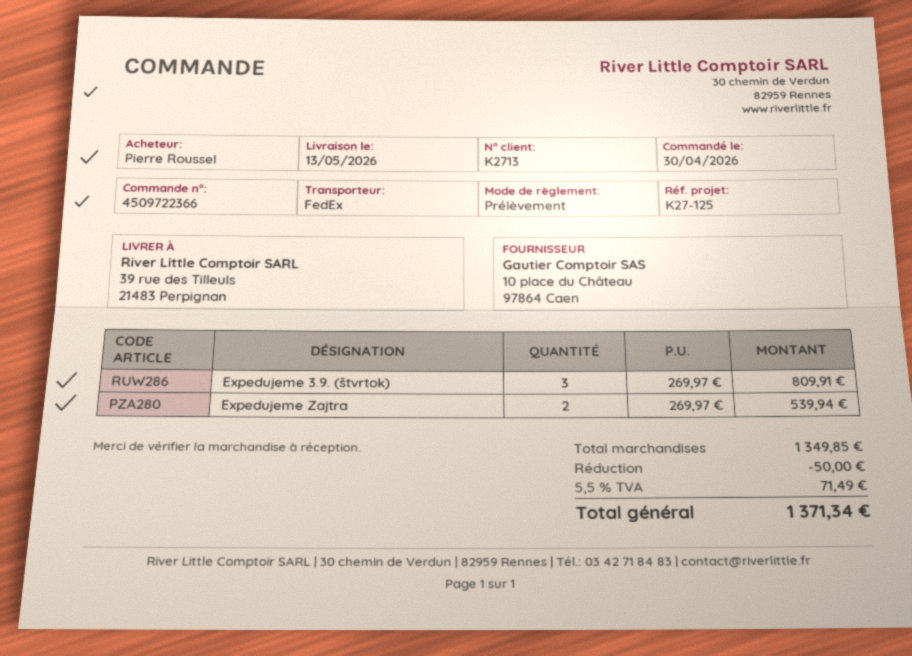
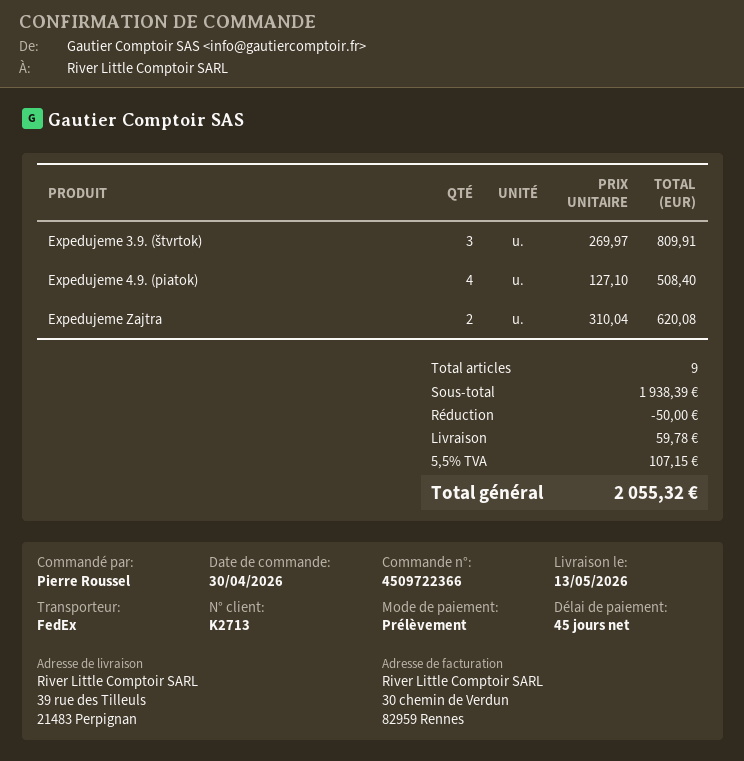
Expedujeme Zajtra: 2 x 269.97 = 539.94 -> 2 x 310.04 = 620.08
Expedujeme 4.9. (piatok): none -> 4 x 127.10 = 508.40
subtotal: 1349.85 -> 1938.39
shipping: none -> 59.78
tax: 5.5% = 71.49 -> 5.5% = 107.15
total: 1371.34 -> 2055.32

